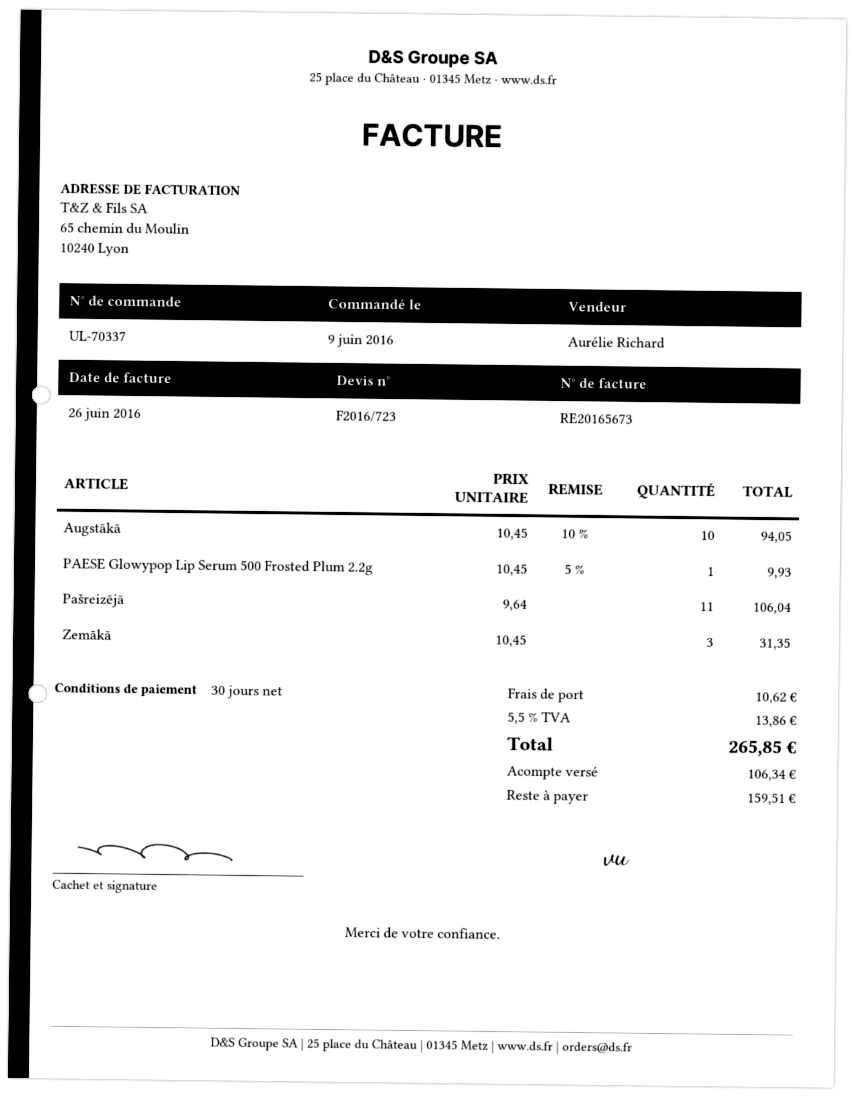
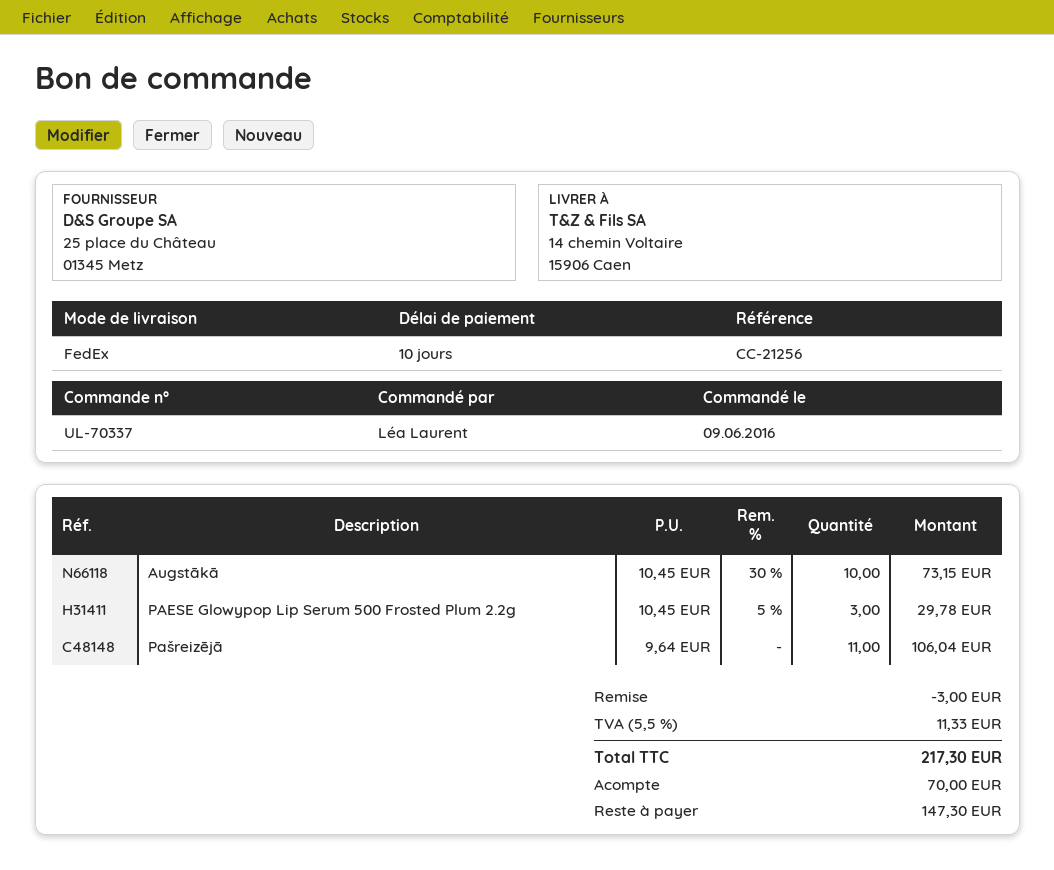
payment terms: 30 days -> 10 days
Augstākā: 10 x 10.45 - 10% = 94.05 -> 10 x 10.45 - 30% = 73.15
PAESE Glowypop Lip Serum 500 Frosted Plum 2.2g: 1 x 10.45 - 5% = 9.93 -> 3 x 10.45 - 5% = 29.78
Zemākā: 3 x 10.45 = 31.35 -> none
discount: none -> 3.00
shipping: 10.62 -> none
tax: 5.5% = 13.86 -> 5.5% = 11.33
total: 265.85 -> 217.30
deposit: 106.34 -> 70.00
balance: 159.51 -> 147.30

